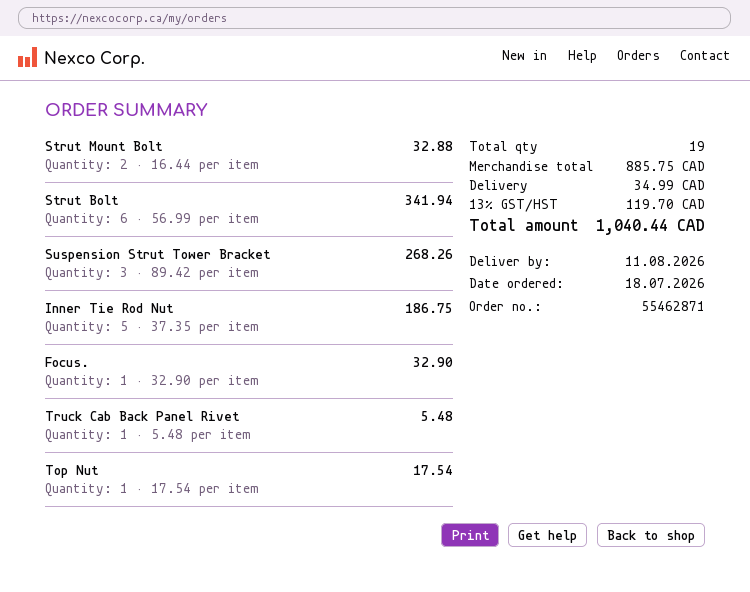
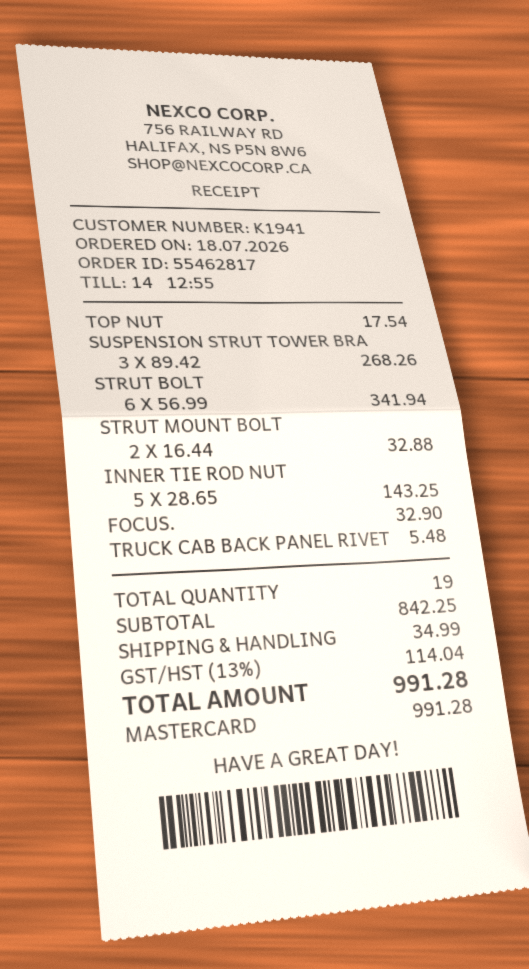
order number: 55462871 -> 55462817
Inner Tie Rod Nut: 5 x 37.35 = 186.75 -> 5 x 28.65 = 143.25
subtotal: 885.75 -> 842.25
tax: 13% = 119.70 -> 13% = 114.04
total: 1040.44 -> 991.28

